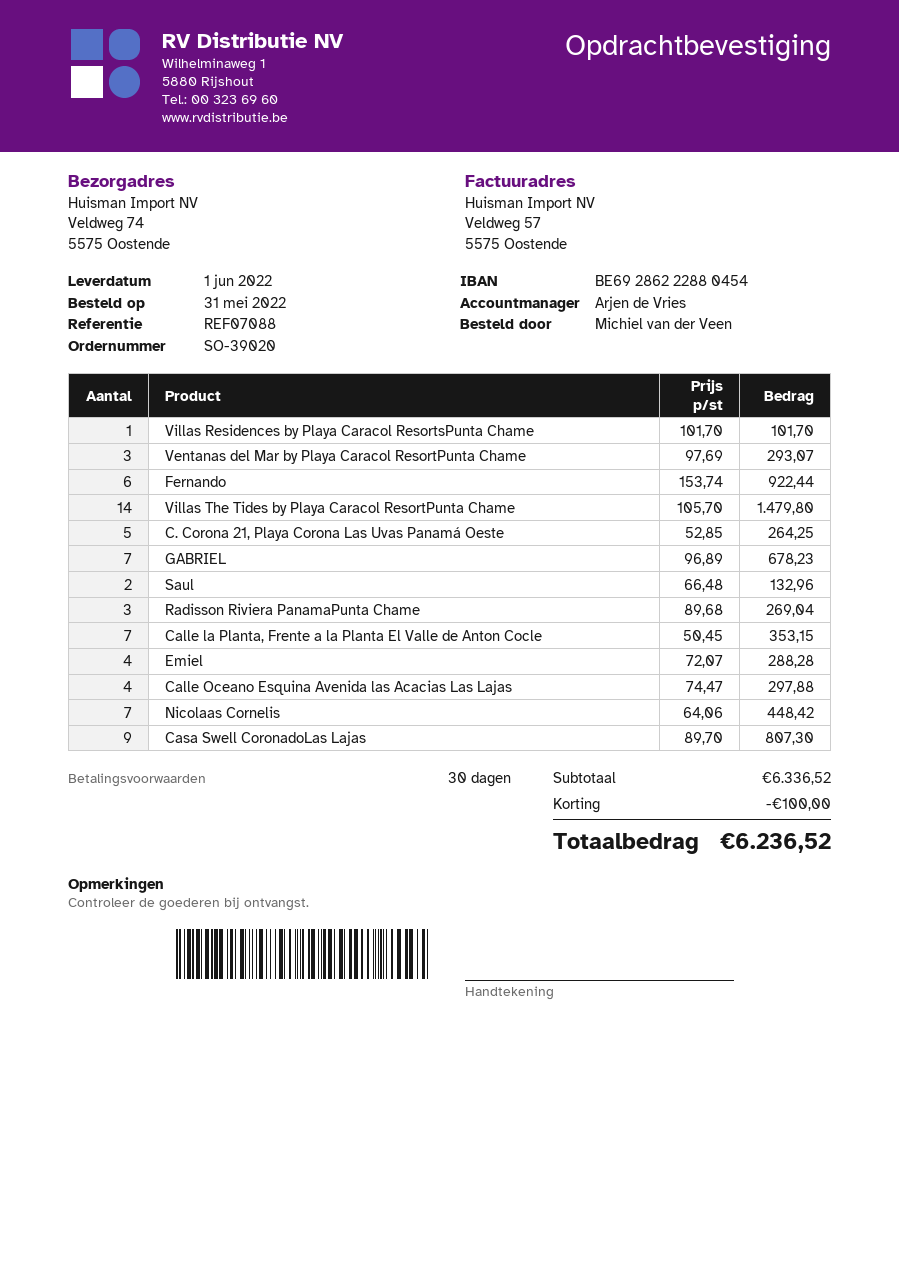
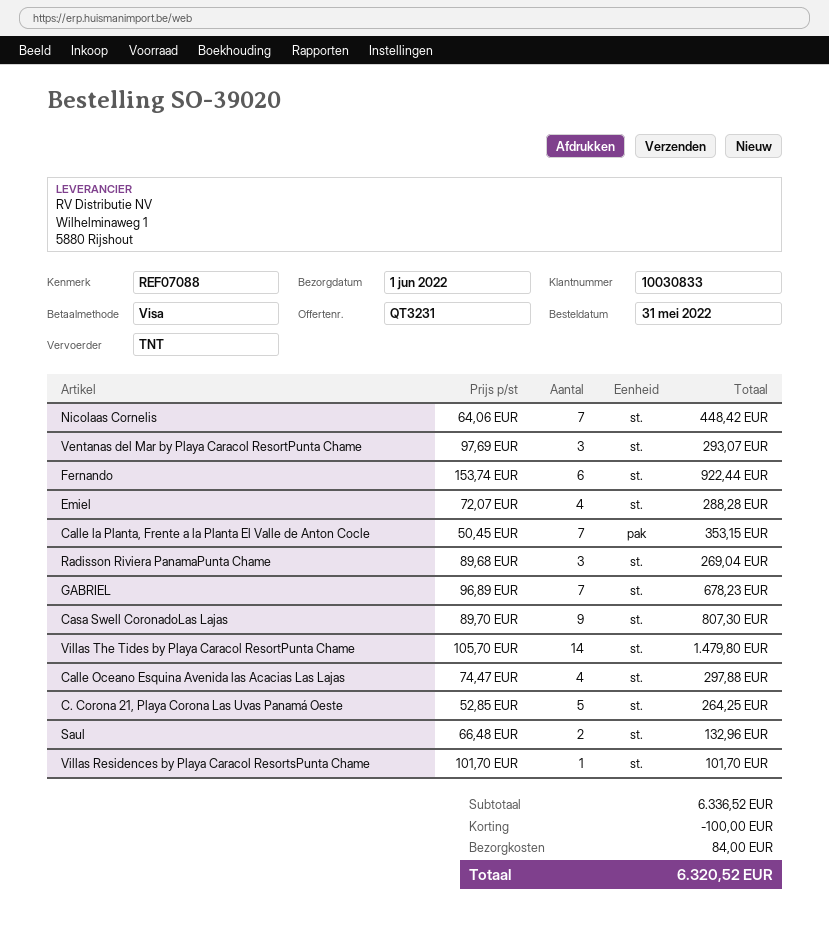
shipping: none -> 84.00
total: 6236.52 -> 6320.52

